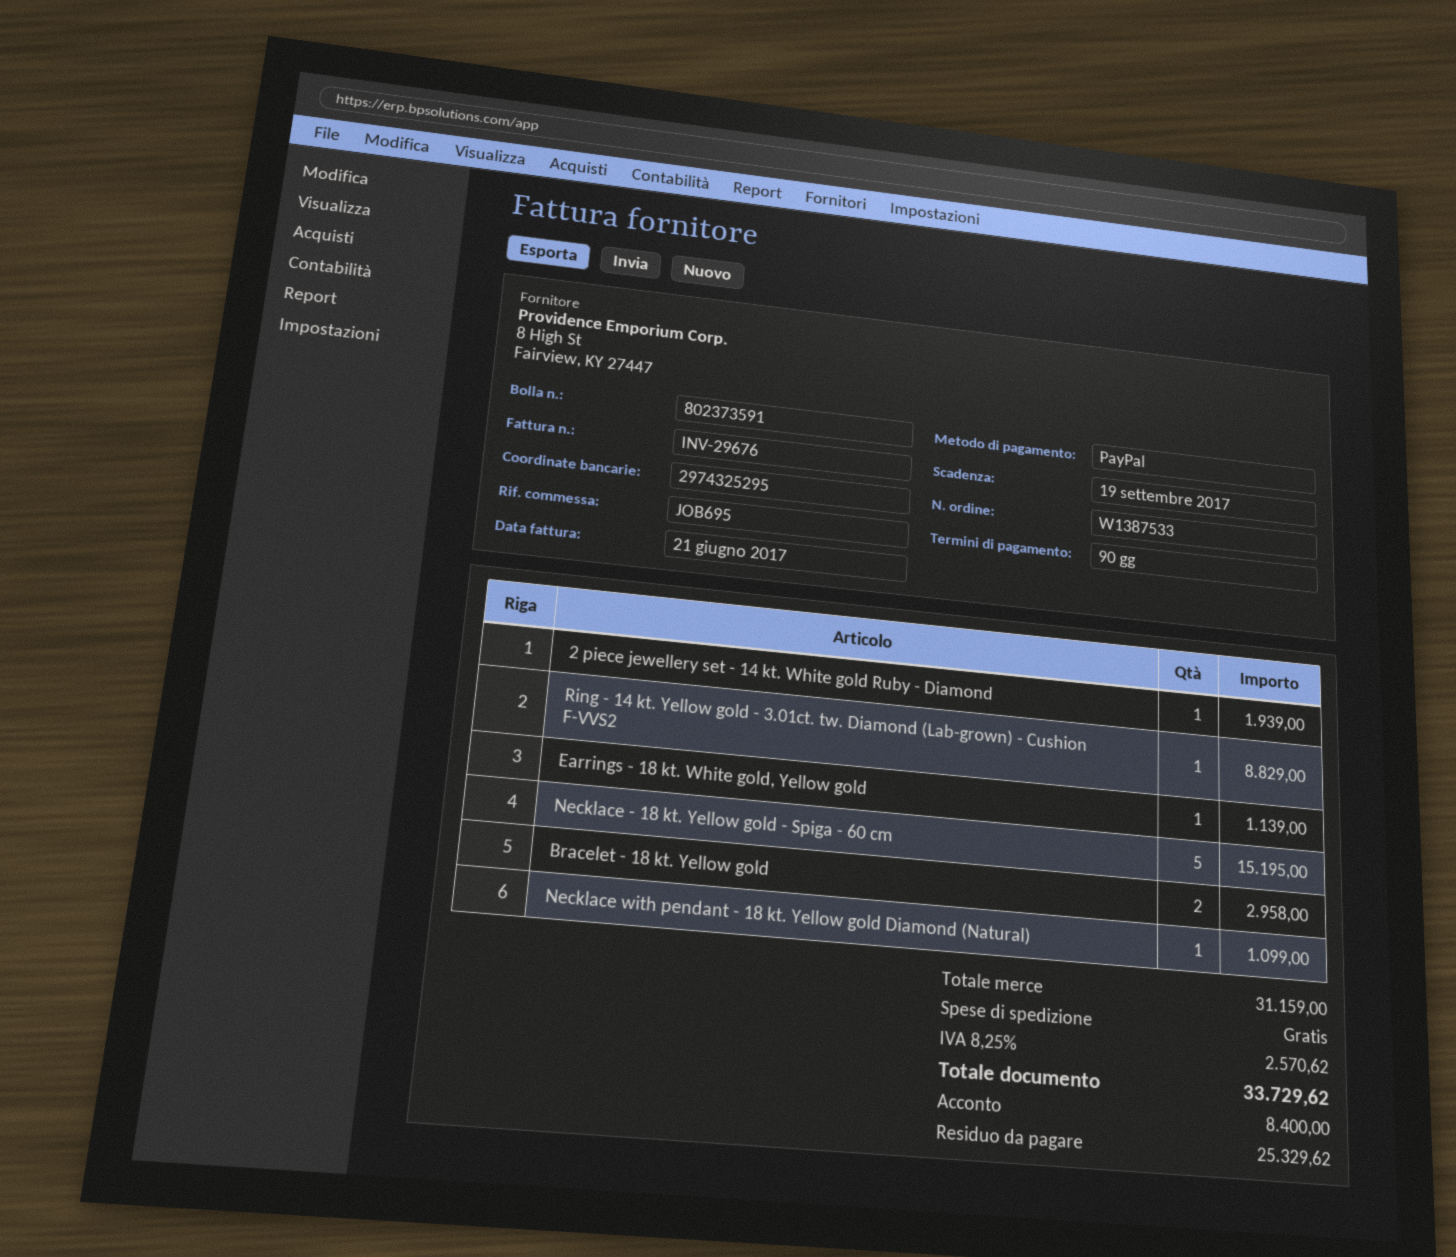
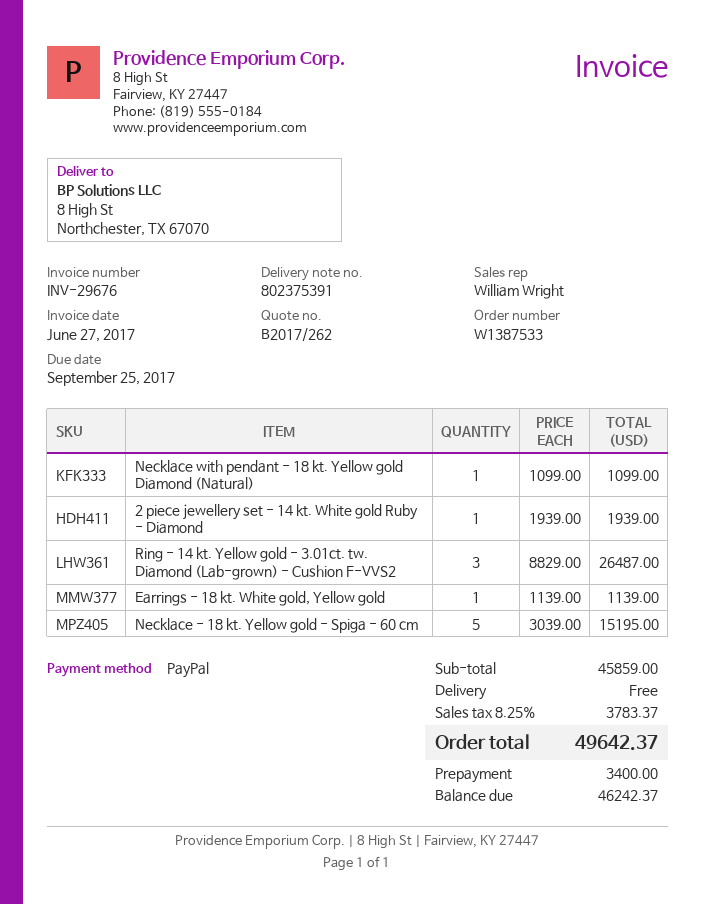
delivery note number: 802373591 -> 802375391
invoice date: 2017-06-21 -> 2017-06-27
due date: 2017-09-19 -> 2017-09-25
Ring - 14 kt. Yellow gold - 3.01ct. tw. Diamond (Lab-grown) - Cushion F-VVS2: 1 for 8829.00 -> 3 for 26487.00
Bracelet - 18 kt. Yellow gold: 2 for 2958.00 -> none
subtotal: 31159.00 -> 45859.00
tax: 8.25% = 2570.62 -> 8.25% = 3783.37
total: 33729.62 -> 49642.37
deposit: 8400.00 -> 3400.00
balance: 25329.62 -> 46242.37

